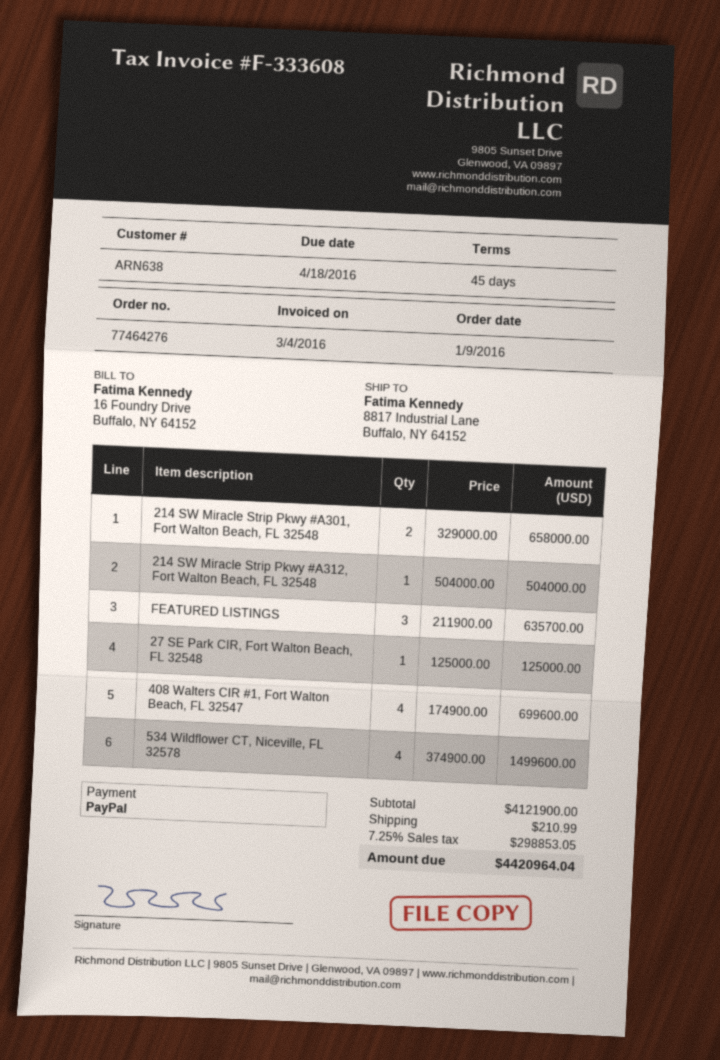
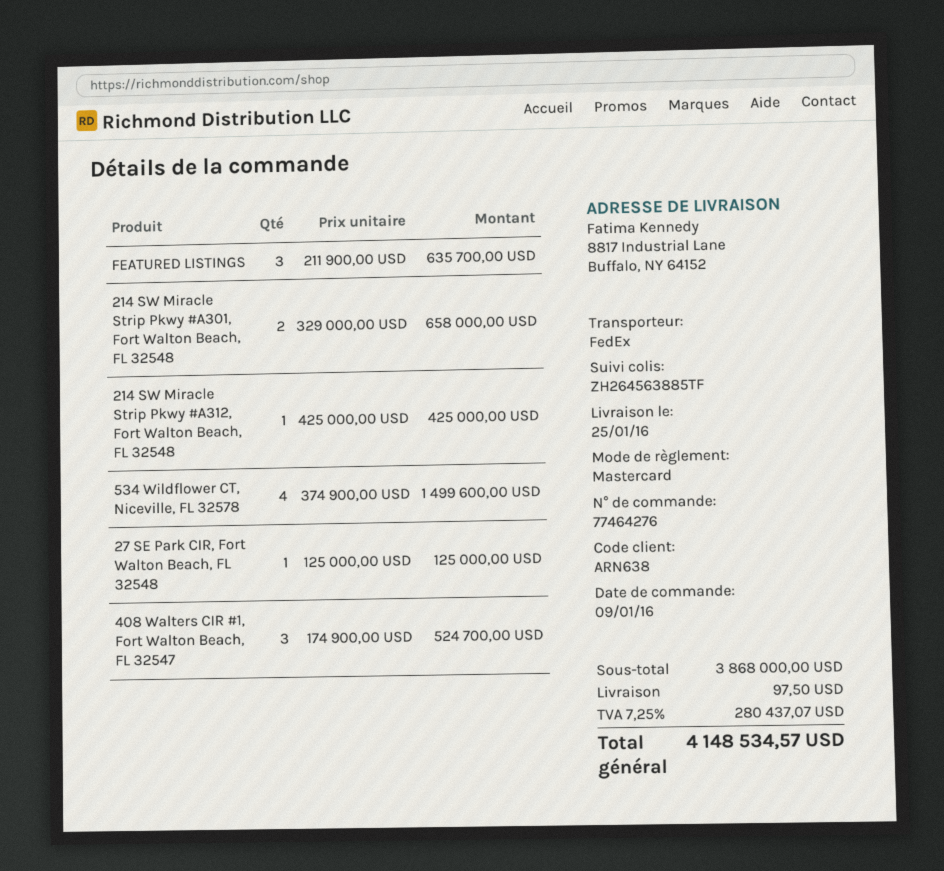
payment method: PayPal -> Mastercard
214 SW Miracle Strip Pkwy #A312, Fort Walton Beach, FL 32548: 1 x 504000.00 = 504000.00 -> 1 x 425000.00 = 425000.00
408 Walters CIR #1, Fort Walton Beach, FL 32547: 4 x 174900.00 = 699600.00 -> 3 x 174900.00 = 524700.00
subtotal: 4121900.00 -> 3868000.00
shipping: 210.99 -> 97.50
tax: 7.25% = 298853.05 -> 7.25% = 280437.07
total: 4420964.04 -> 4148534.57

